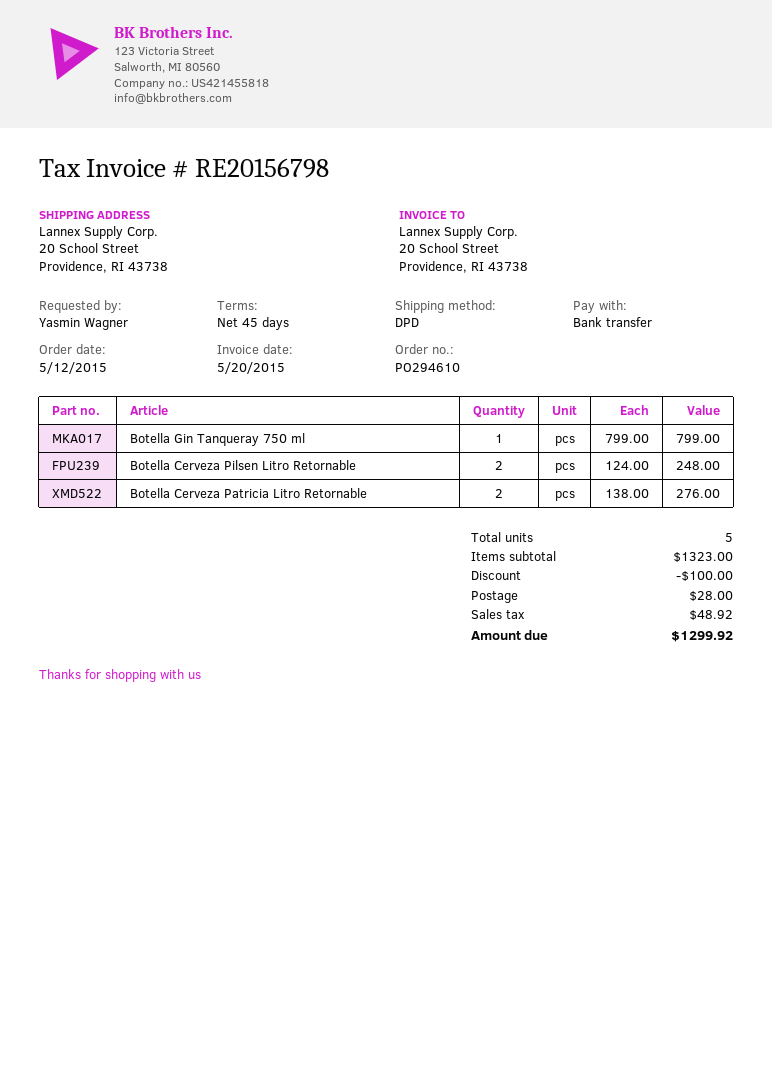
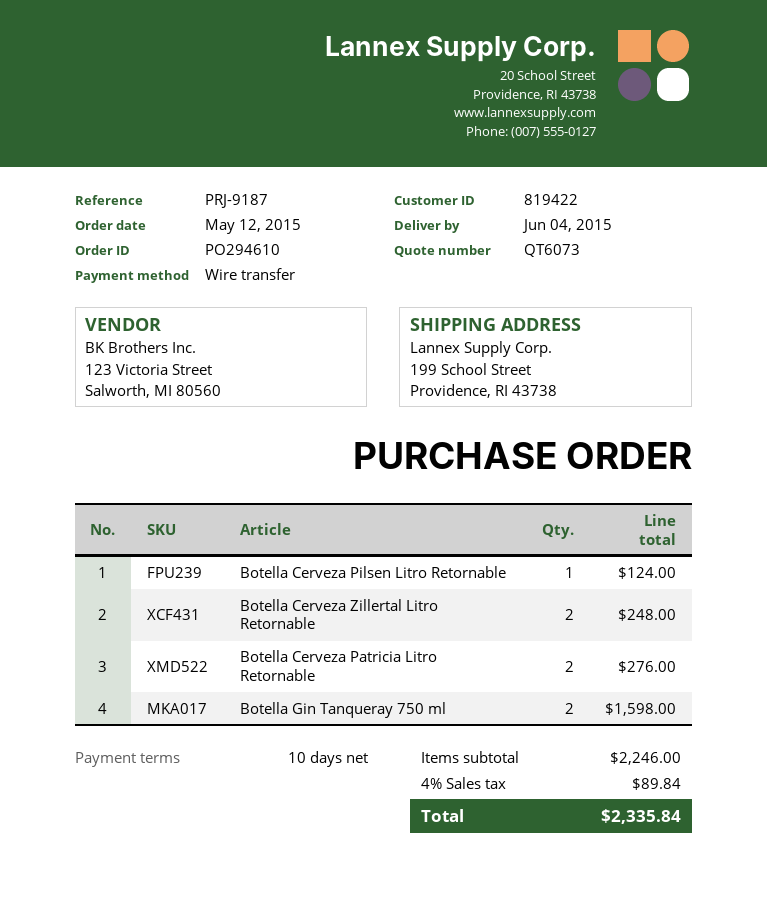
payment terms: 45 days -> 10 days
ship to: 20 School Street, Providence, RI 43738 -> 199 School Street, Providence, RI 43738
Botella Gin Tanqueray 750 ml: 1 for 799.00 -> 2 for 1598.00
Botella Cerveza Pilsen Litro Retornable: 2 for 248.00 -> 1 for 124.00
Botella Cerveza Zillertal Litro Retornable: none -> 2 for 248.00
subtotal: 1323.00 -> 2246.00
discount: 100.00 -> none
shipping: 28.00 -> none
tax: 48.92 -> 89.84
total: 1299.92 -> 2335.84

